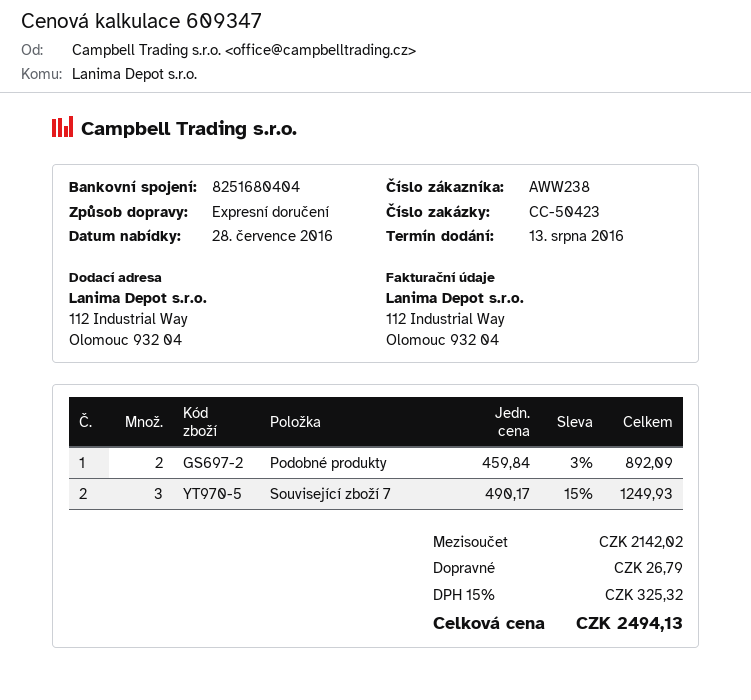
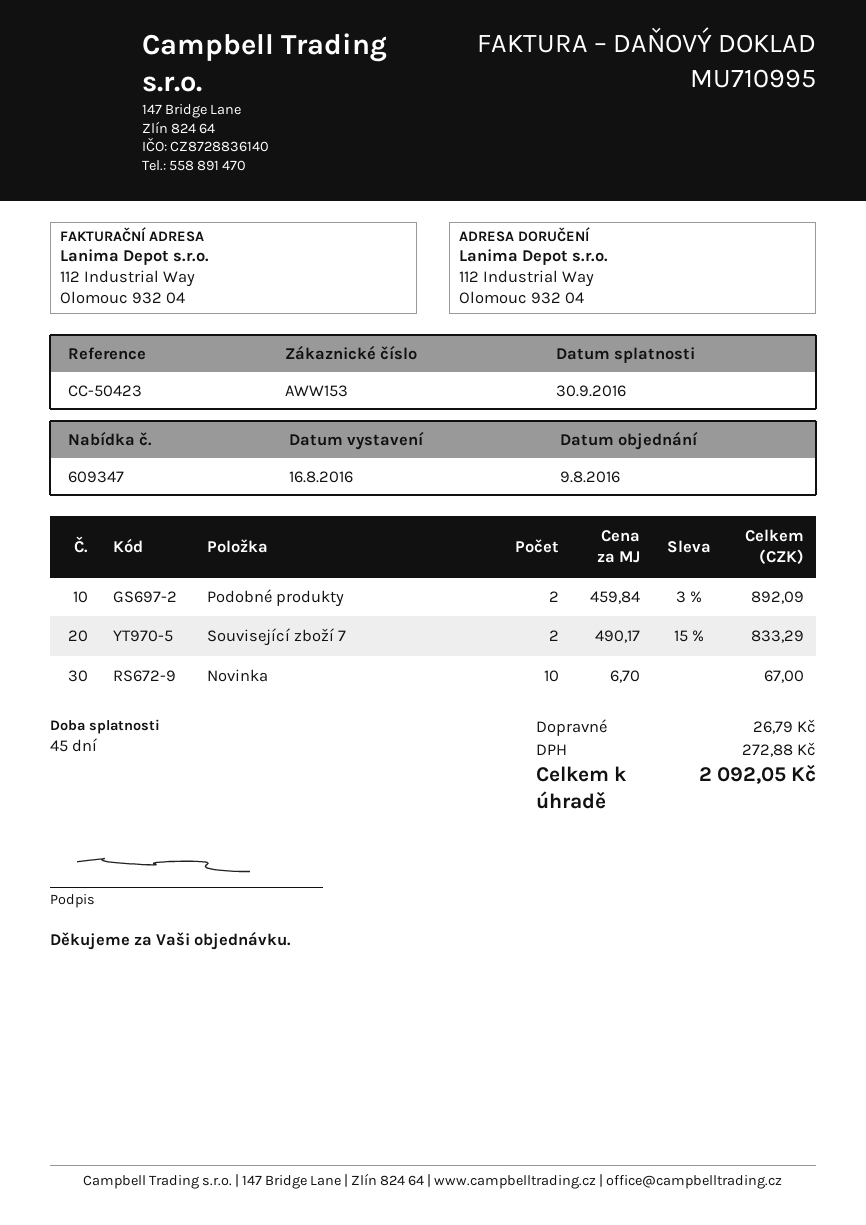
customer number: AWW238 -> AWW153
Související zboží 7: 3 x 490.17 - 15% = 1249.93 -> 2 x 490.17 - 15% = 833.29
Novinka: none -> 10 x 6.70 = 67.00
tax: 325.32 -> 272.88
total: 2494.13 -> 2092.05

